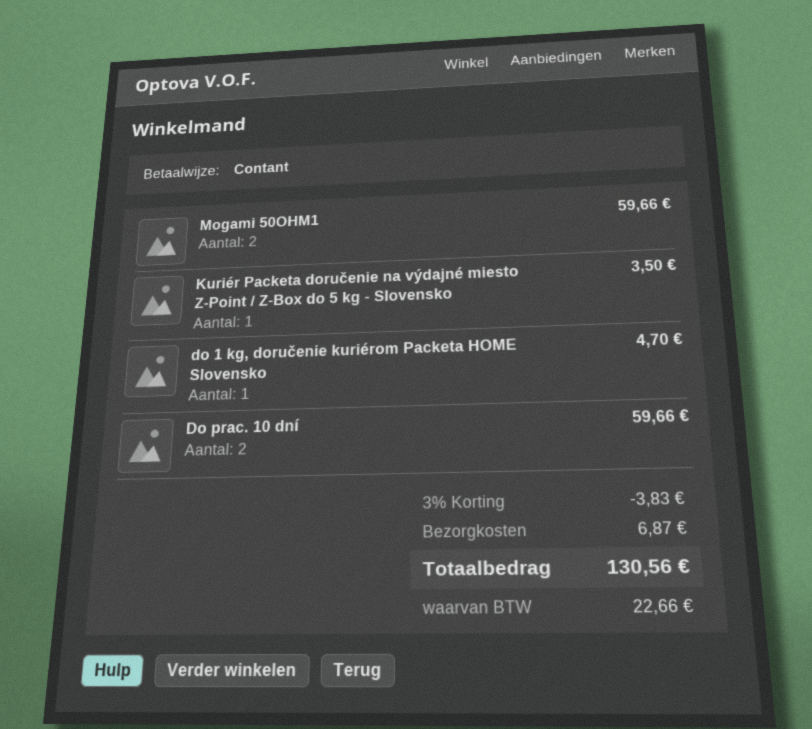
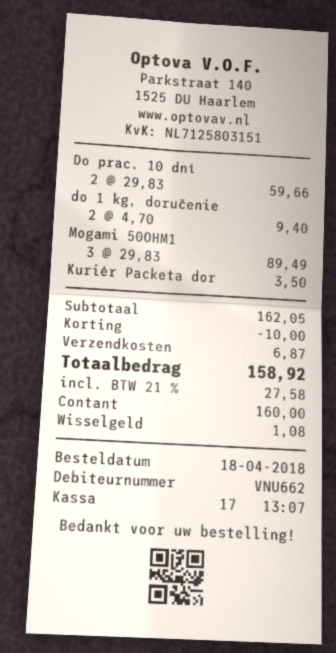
Mogami 50OHM1: 2 for 59.66 -> 3 for 89.49
do 1 kg, doručenie kuriérom Packeta HOME Slovensko: 1 for 4.70 -> 2 for 9.40
discount: 3.83 -> 10.00
tax: 22.66 -> 27.58
total: 130.56 -> 158.92

